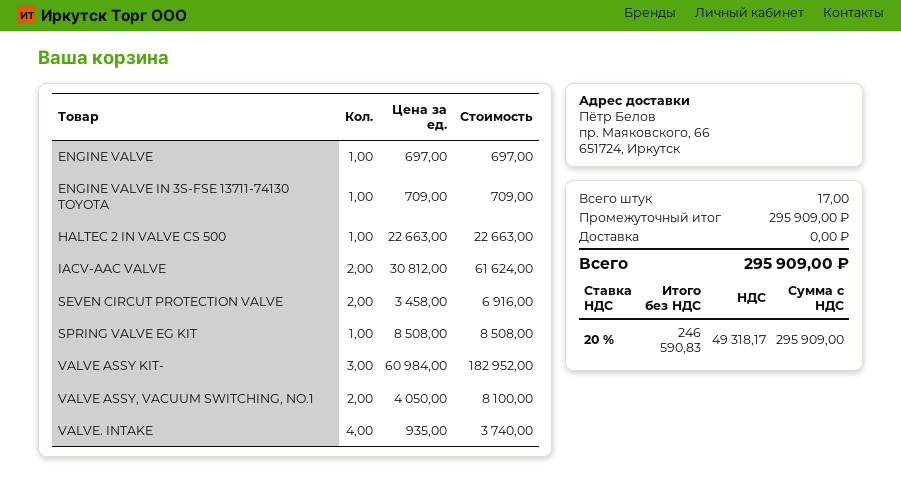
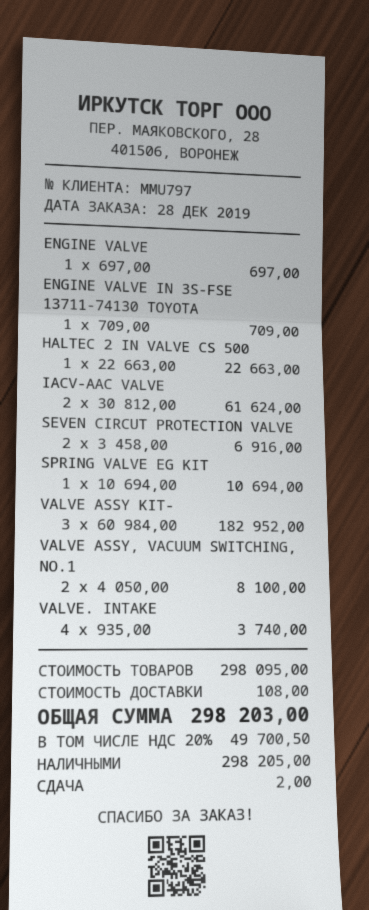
SPRING VALVE EG KIT: 1 x 8508.00 = 8508.00 -> 1 x 10694.00 = 10694.00
subtotal: 295909.00 -> 298095.00
shipping: 0.00 -> 108.00
tax: 20% = 49318.17 -> 20% = 49700.50
total: 295909.00 -> 298203.00

